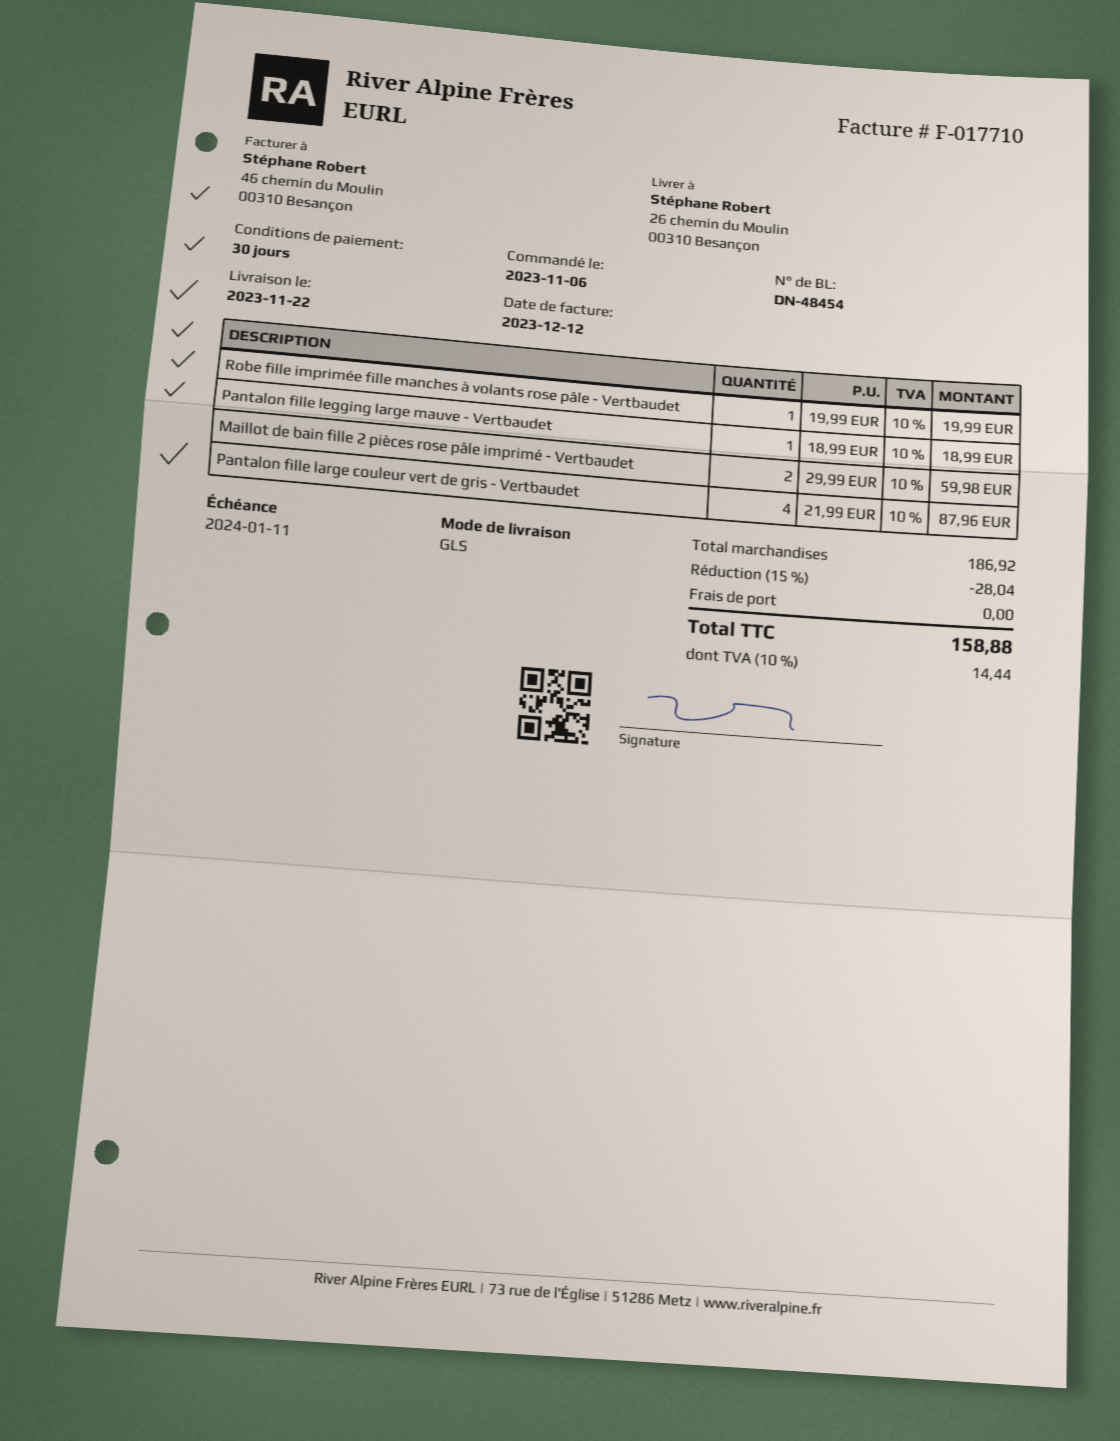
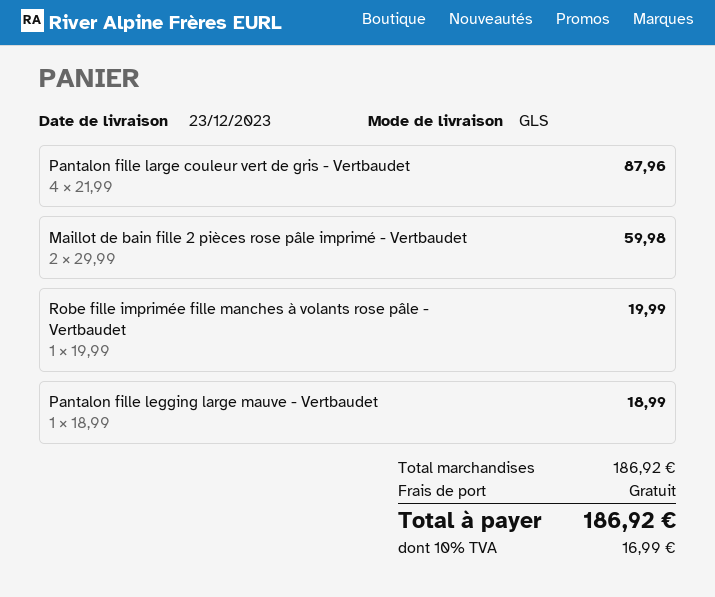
delivery date: 2023-11-22 -> 2023-12-23
discount: 15% = 28.04 -> none
tax: 10% = 14.44 -> 10% = 16.99
total: 158.88 -> 186.92

